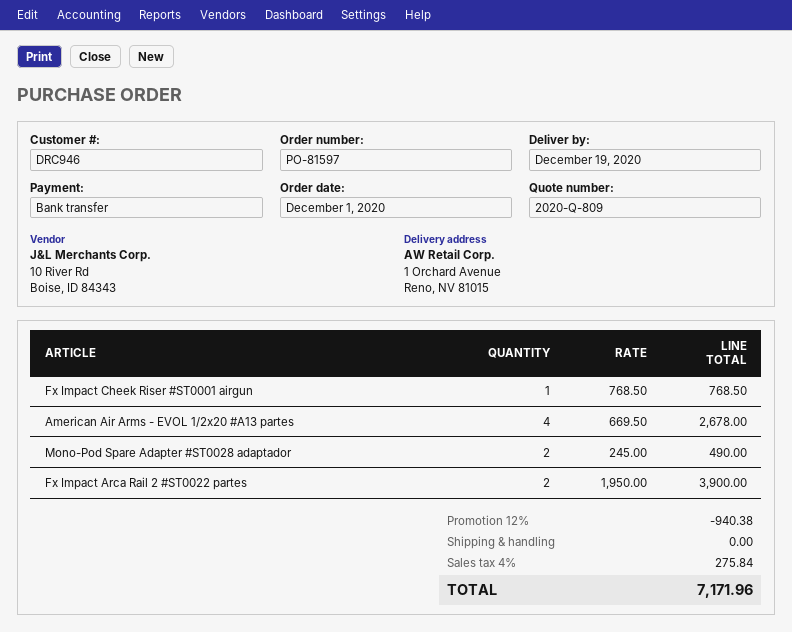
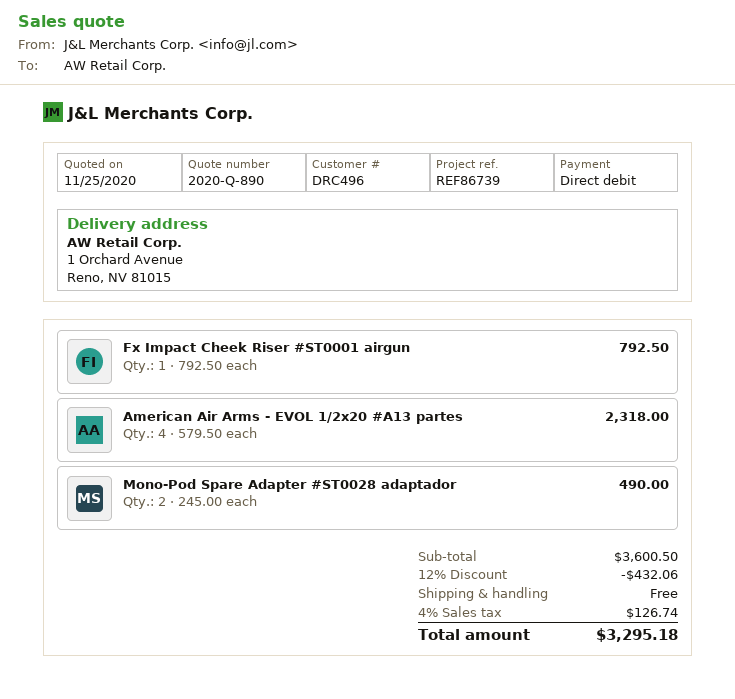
quote number: 2020-Q-809 -> 2020-Q-890
customer number: DRC946 -> DRC496
payment method: bank transfer -> direct debit
Fx Impact Cheek Riser #ST0001 airgun: 1 x 768.50 = 768.50 -> 1 x 792.50 = 792.50
American Air Arms - EVOL 1/2x20 #A13 partes: 4 x 669.50 = 2678.00 -> 4 x 579.50 = 2318.00
Fx Impact Arca Rail 2 #ST0022 partes: 2 x 1950.00 = 3900.00 -> none
discount: 12% = 940.38 -> 12% = 432.06
tax: 4% = 275.84 -> 4% = 126.74
total: 7171.96 -> 3295.18

